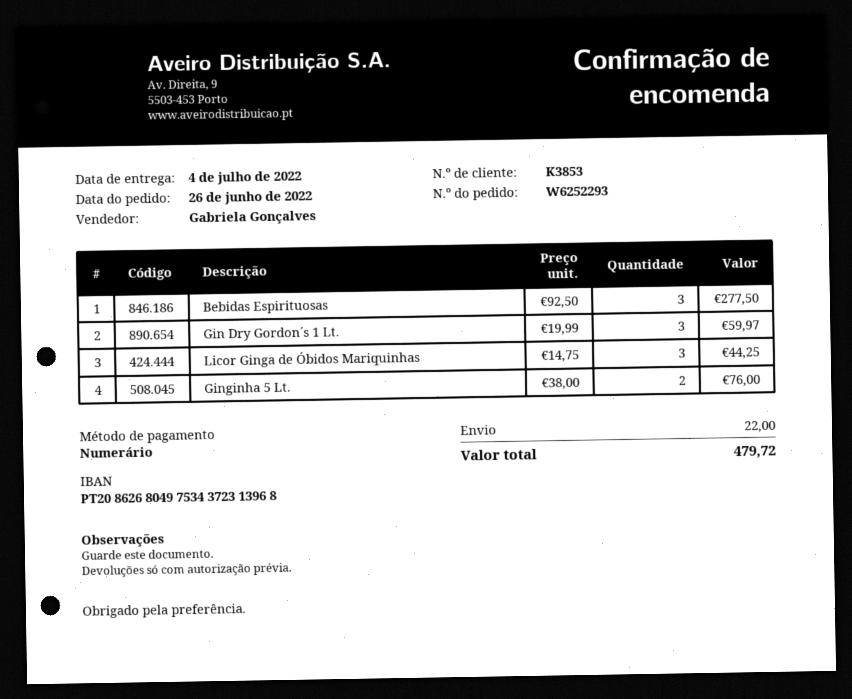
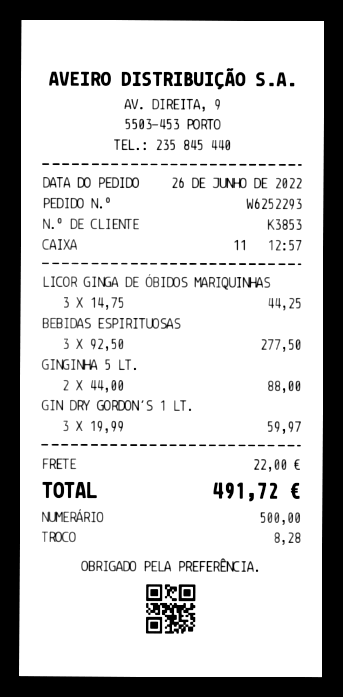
Ginginha 5 Lt.: 2 x 38.00 = 76.00 -> 2 x 44.00 = 88.00
total: 479.72 -> 491.72

